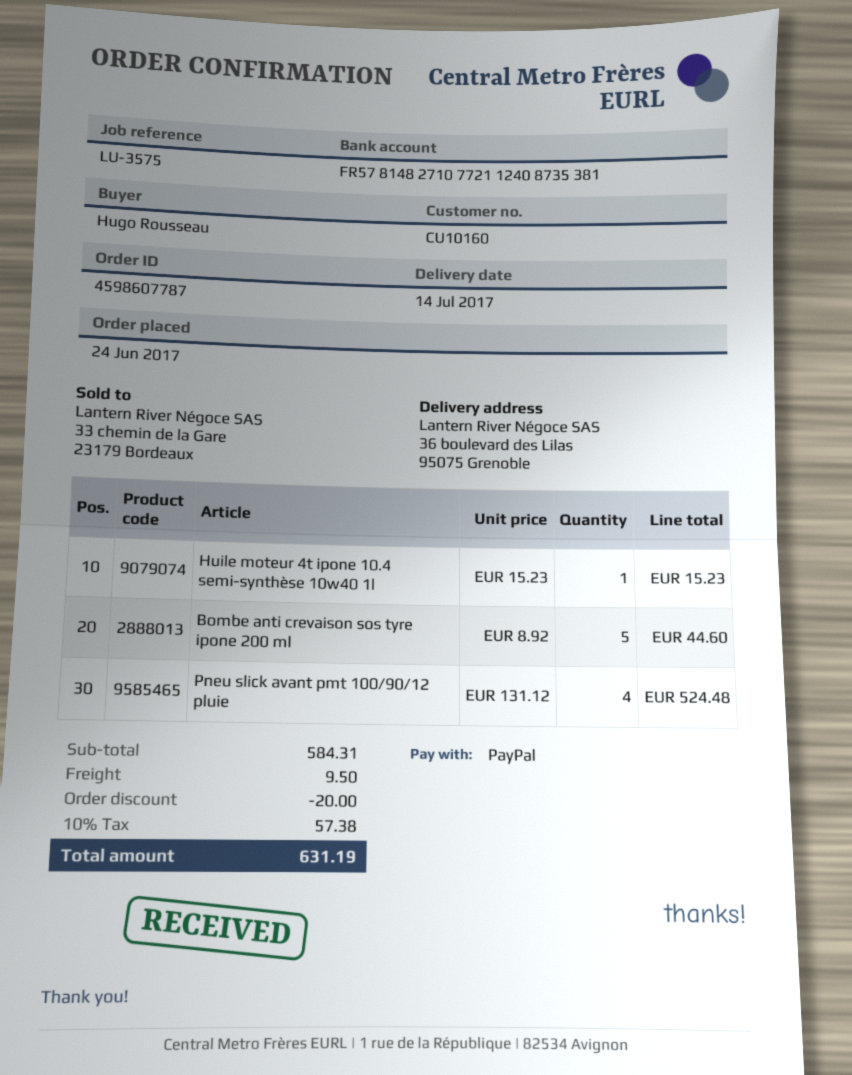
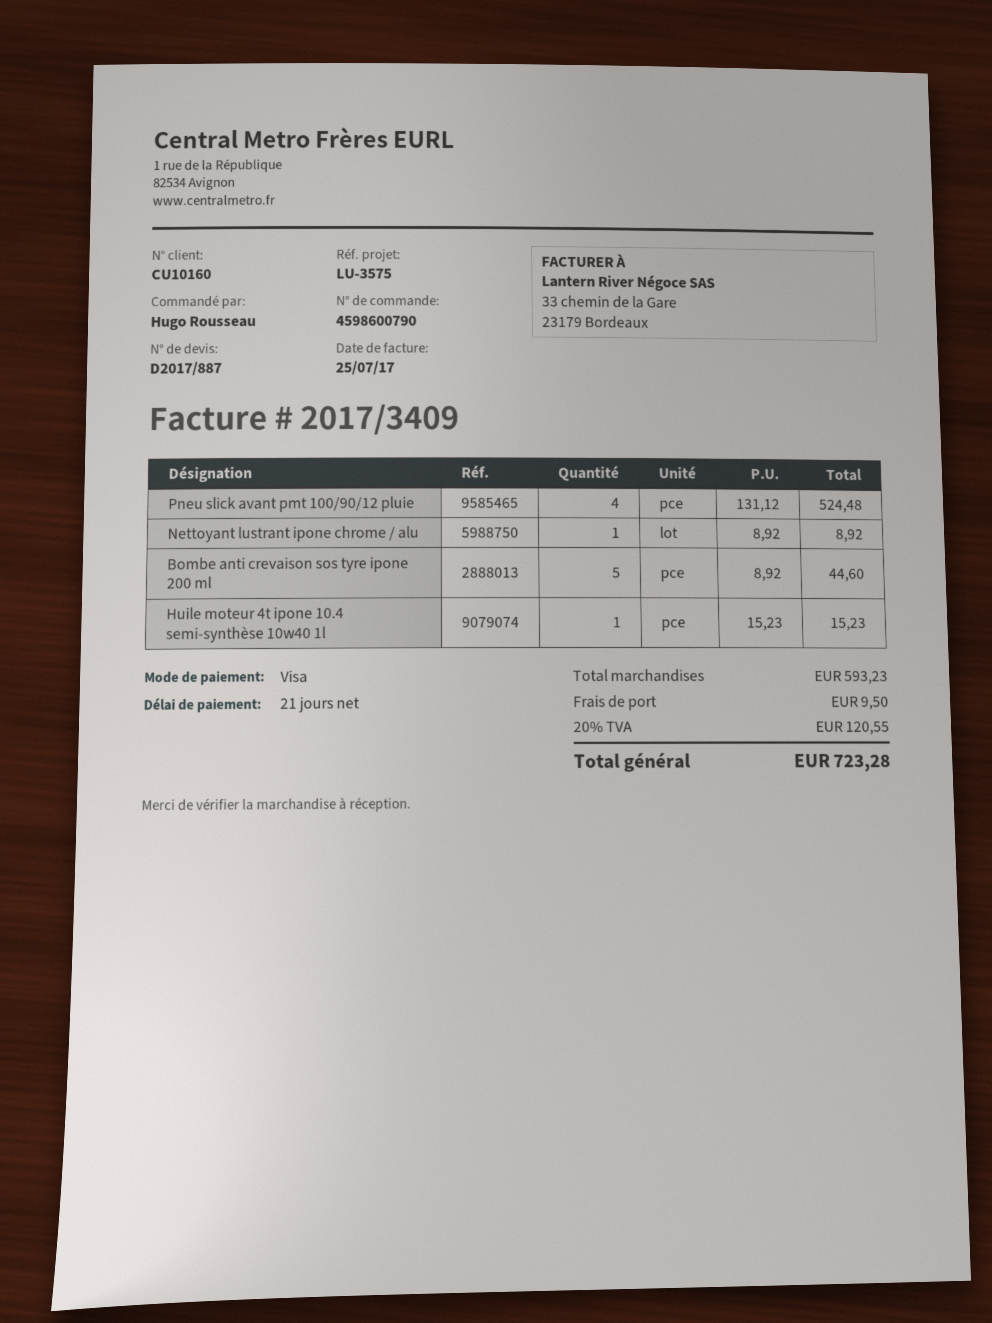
order number: 4598607787 -> 4598600790
payment method: PayPal -> Visa
Nettoyant lustrant ipone chrome / alu: none -> 1 x 8.92 = 8.92
subtotal: 584.31 -> 593.23
discount: 20.00 -> none
tax: 10% = 57.38 -> 20% = 120.55
total: 631.19 -> 723.28

